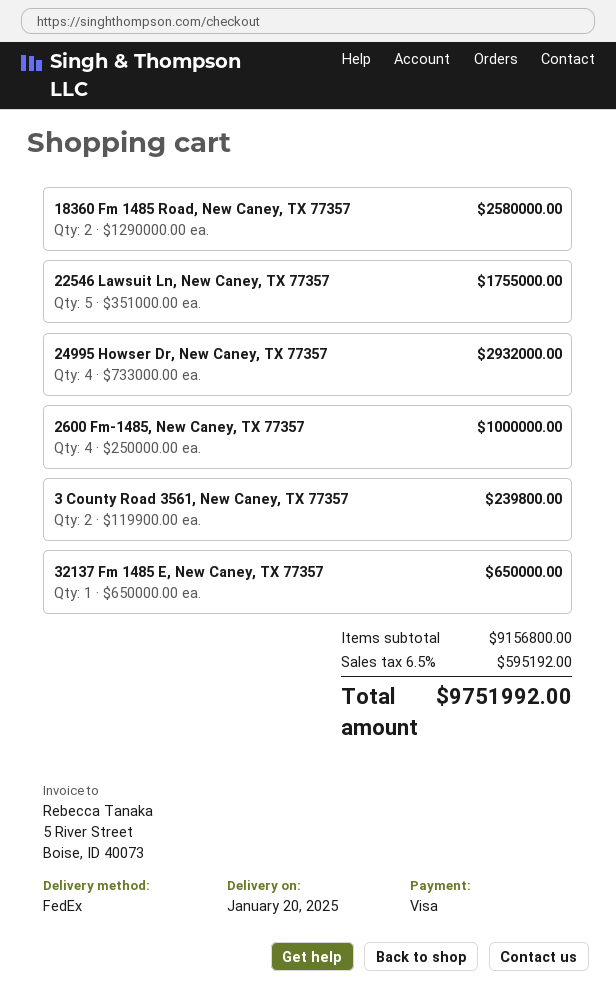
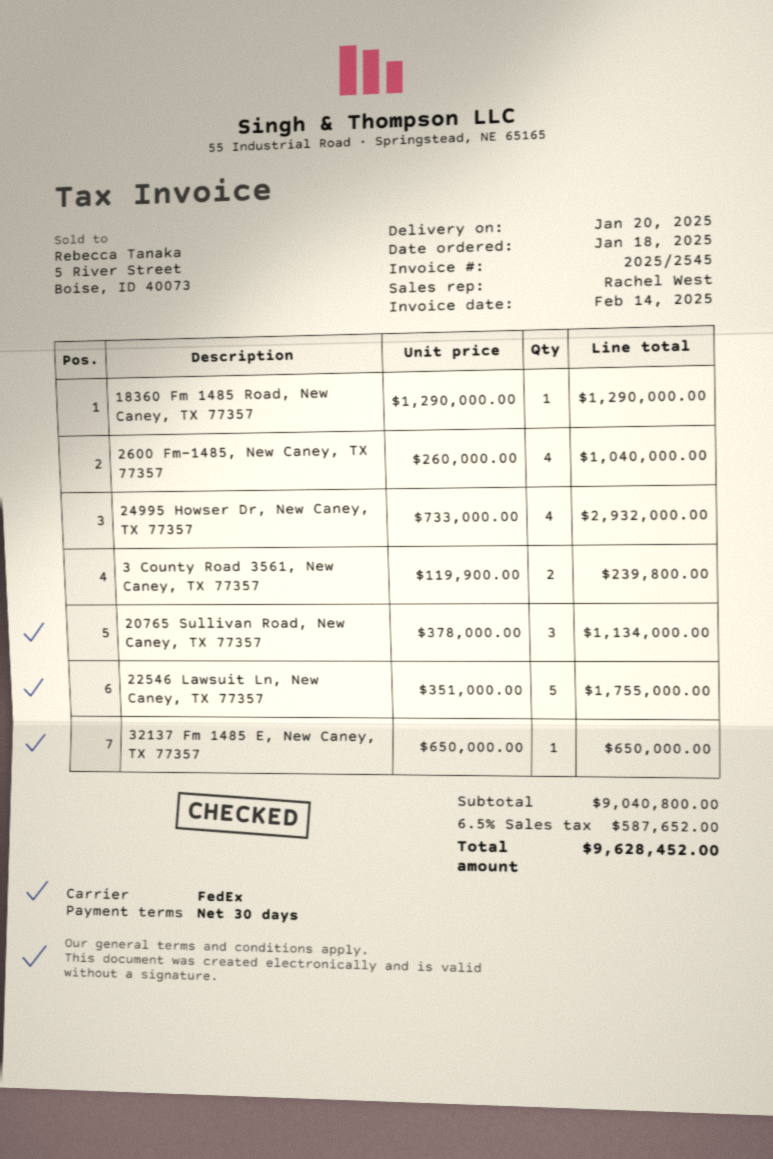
18360 Fm 1485 Road, New Caney, TX 77357: 2 x 1290000.00 = 2580000.00 -> 1 x 1290000.00 = 1290000.00
2600 Fm-1485, New Caney, TX 77357: 4 x 250000.00 = 1000000.00 -> 4 x 260000.00 = 1040000.00
20765 Sullivan Road, New Caney, TX 77357: none -> 3 x 378000.00 = 1134000.00
subtotal: 9156800.00 -> 9040800.00
tax: 6.5% = 595192.00 -> 6.5% = 587652.00
total: 9751992.00 -> 9628452.00

